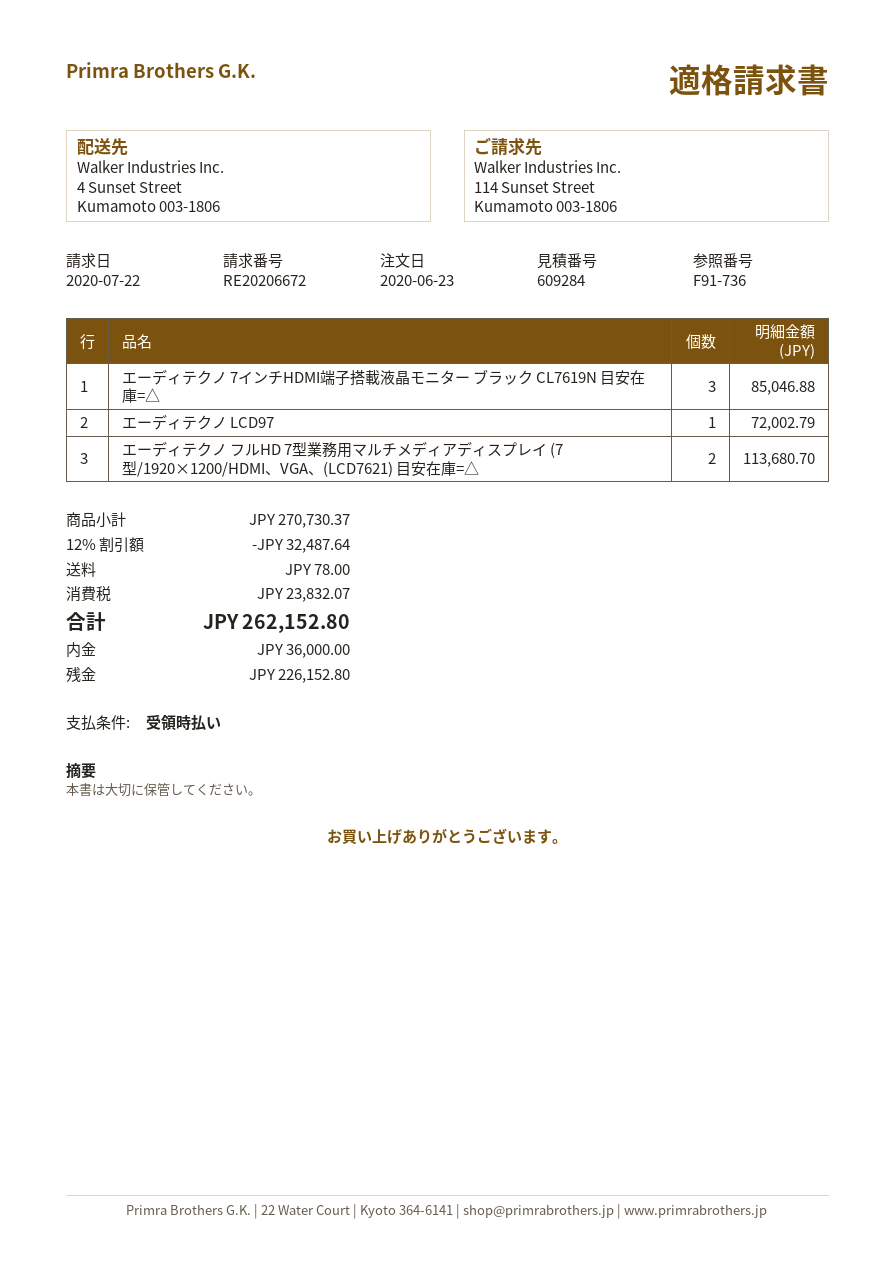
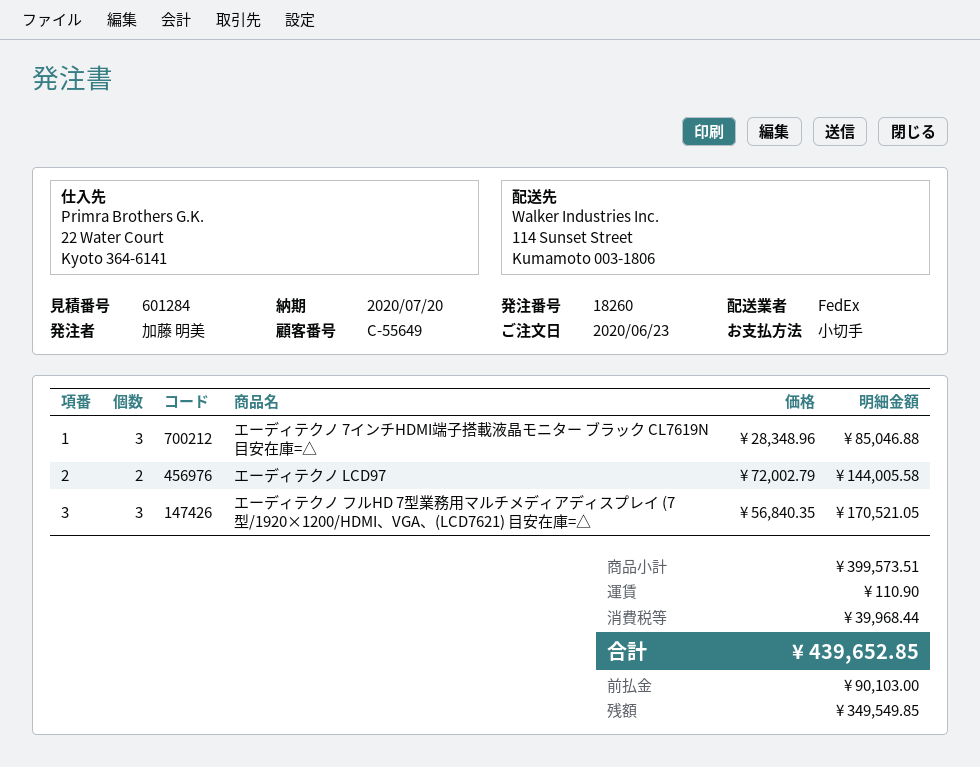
quote number: 609284 -> 601284
ship to: 4 Sunset Street, Kumamoto 003-1806 -> 114 Sunset Street, Kumamoto 003-1806
エーディテクノ LCD97: 1 for 72002.79 -> 2 for 144005.58
エーディテクノ フルHD 7型業務用マルチメディアディスプレイ (7型/1920×1200/HDMI、VGA、(LCD7621) 目安在庫=△: 2 for 113680.70 -> 3 for 170521.05
subtotal: 270730.37 -> 399573.51
discount: 12% = 32487.64 -> none
shipping: 78.00 -> 110.90
tax: 23832.07 -> 39968.44
total: 262152.80 -> 439652.85
deposit: 36000.00 -> 90103.00
balance: 226152.80 -> 349549.85

